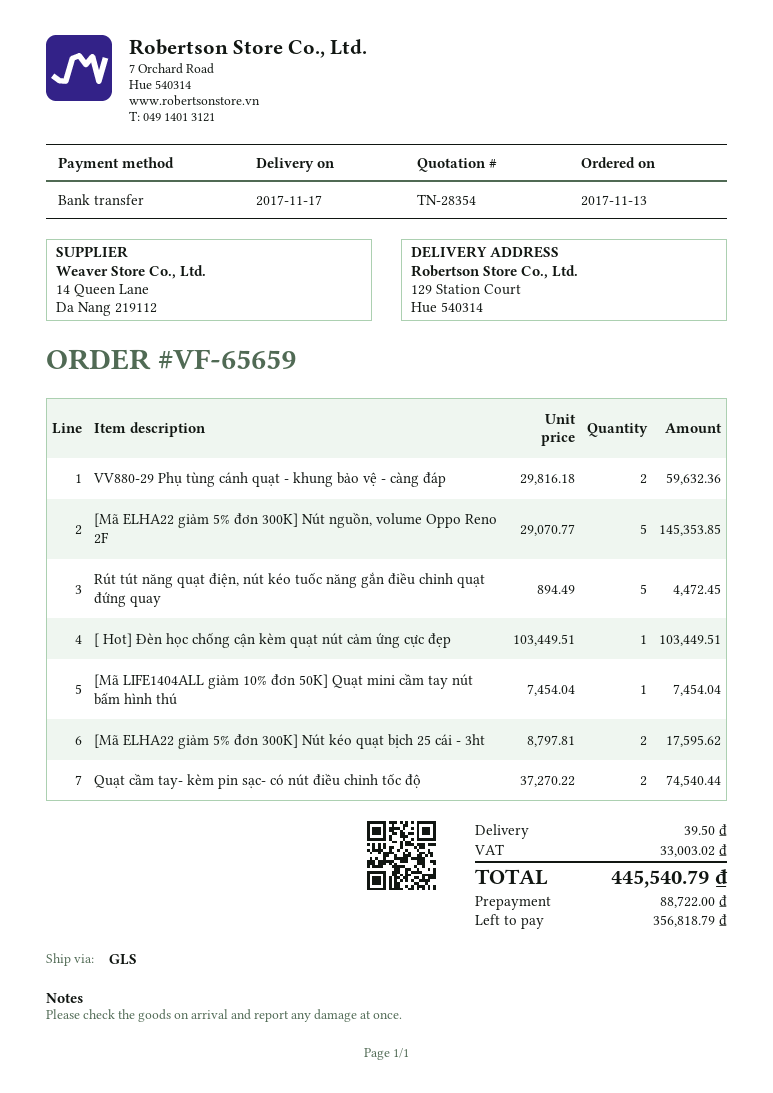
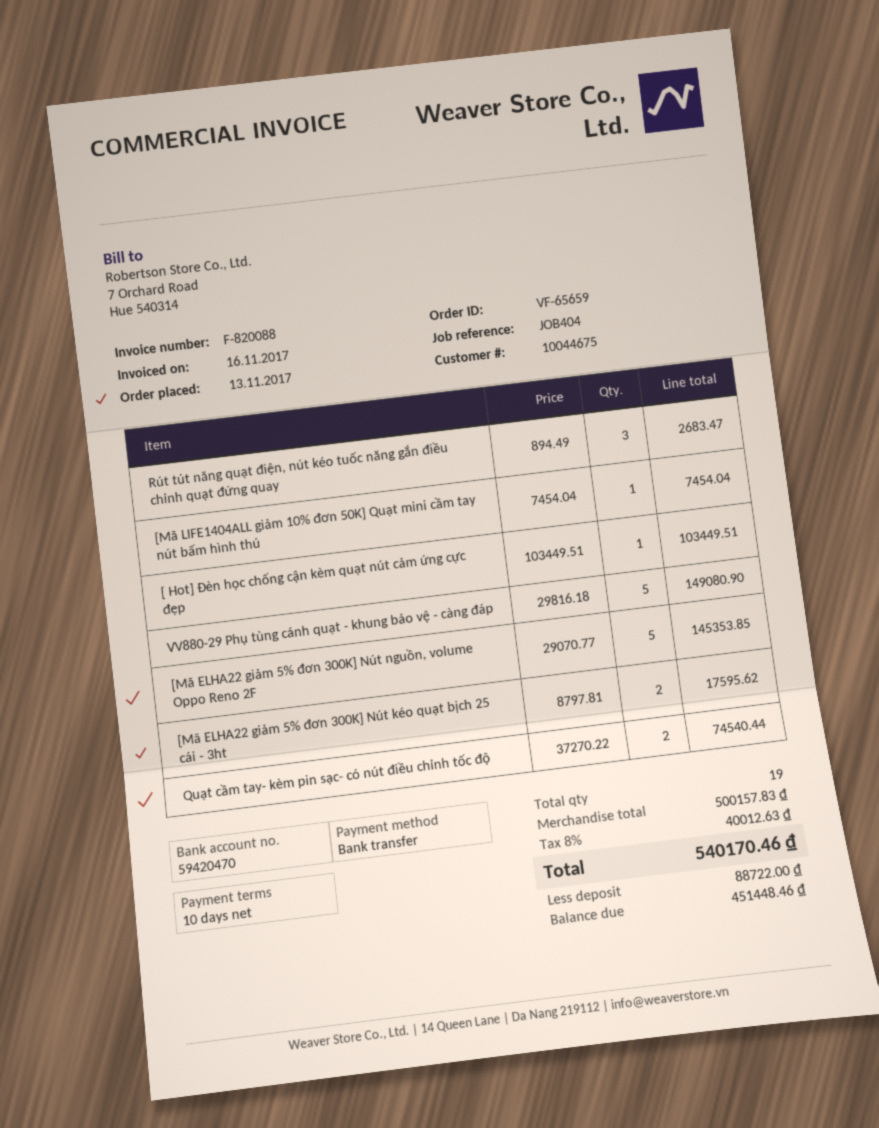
VV880-29 Phụ tùng cánh quạt - khung bảo vệ - càng đáp: 2 x 29816.18 = 59632.36 -> 5 x 29816.18 = 149080.90
Rút tút năng quạt điện, nút kéo tuốc năng gắn điều chỉnh quạt đứng quay: 5 x 894.49 = 4472.45 -> 3 x 894.49 = 2683.47
shipping: 39.50 -> none
tax: 33003.02 -> 40012.63
total: 445540.79 -> 540170.46
balance: 356818.79 -> 451448.46

